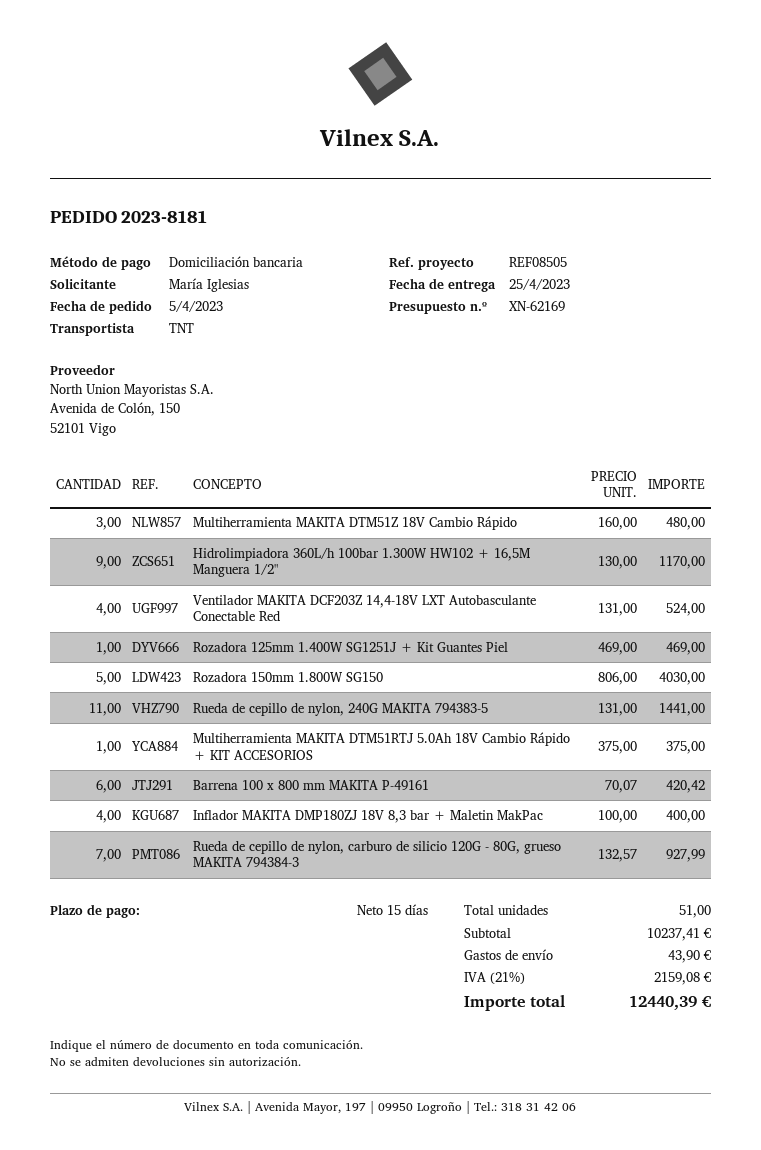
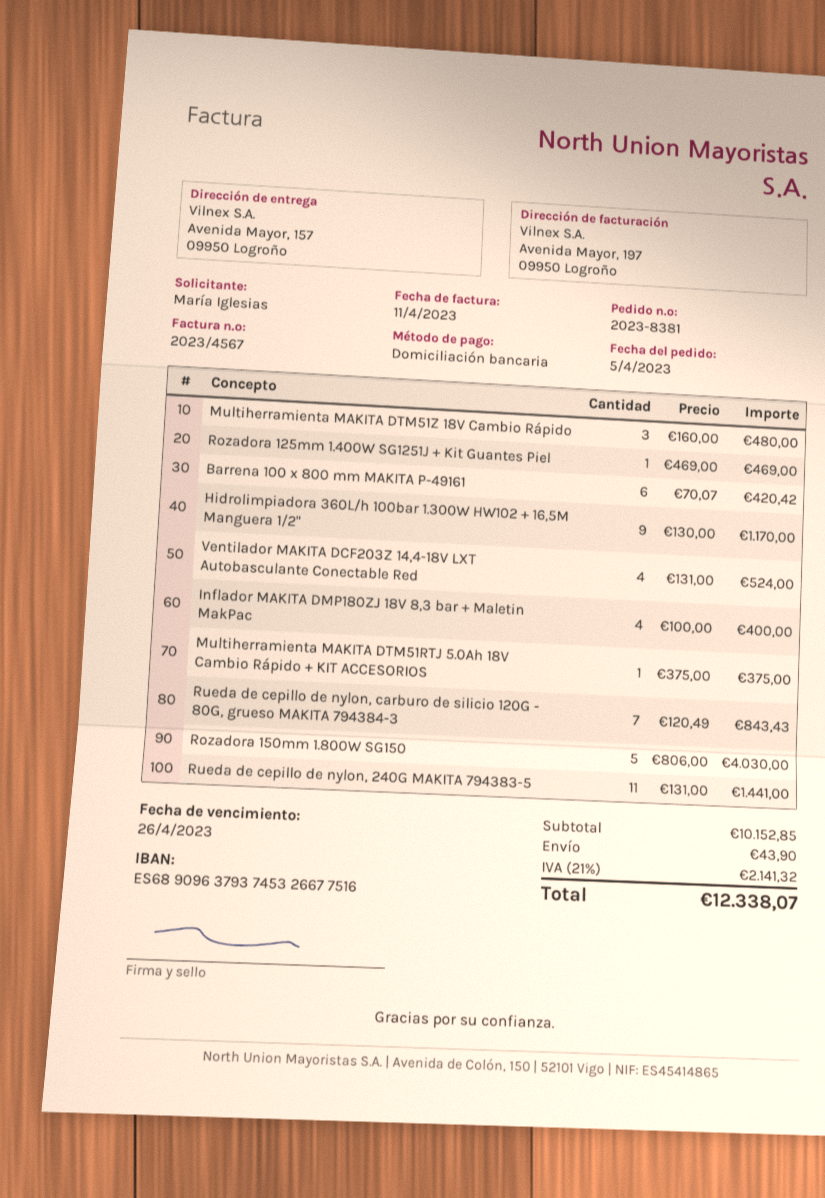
order number: 2023-8181 -> 2023-8381
Rueda de cepillo de nylon, carburo de silicio 120G - 80G, grueso MAKITA 794384-3: 7 x 132.57 = 927.99 -> 7 x 120.49 = 843.43
subtotal: 10237.41 -> 10152.85
tax: 21% = 2159.08 -> 21% = 2141.32
total: 12440.39 -> 12338.07

